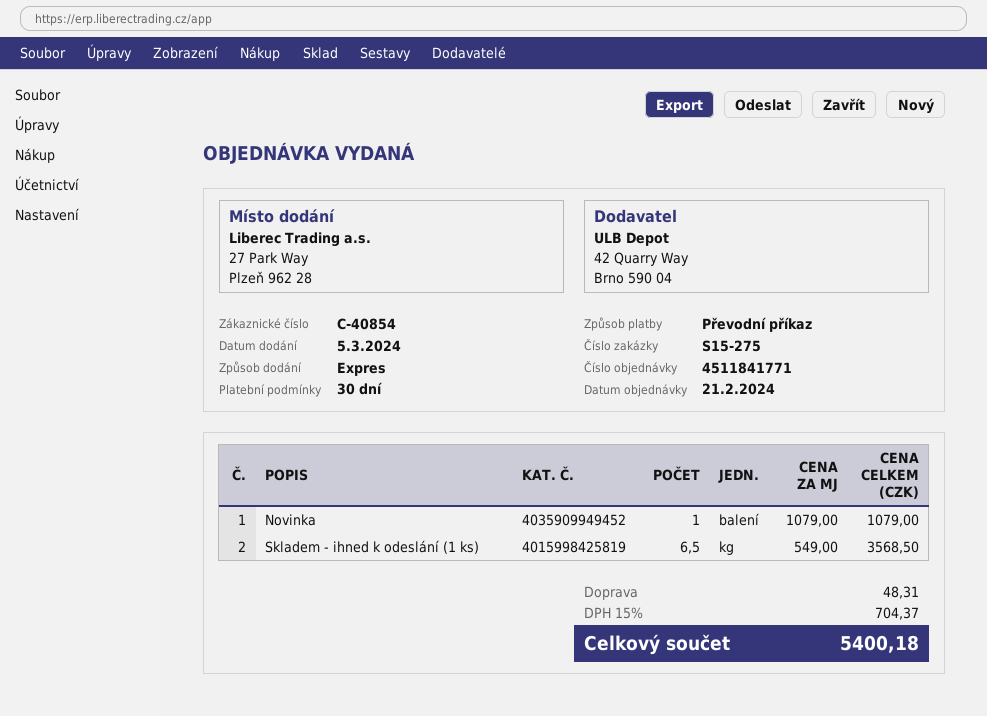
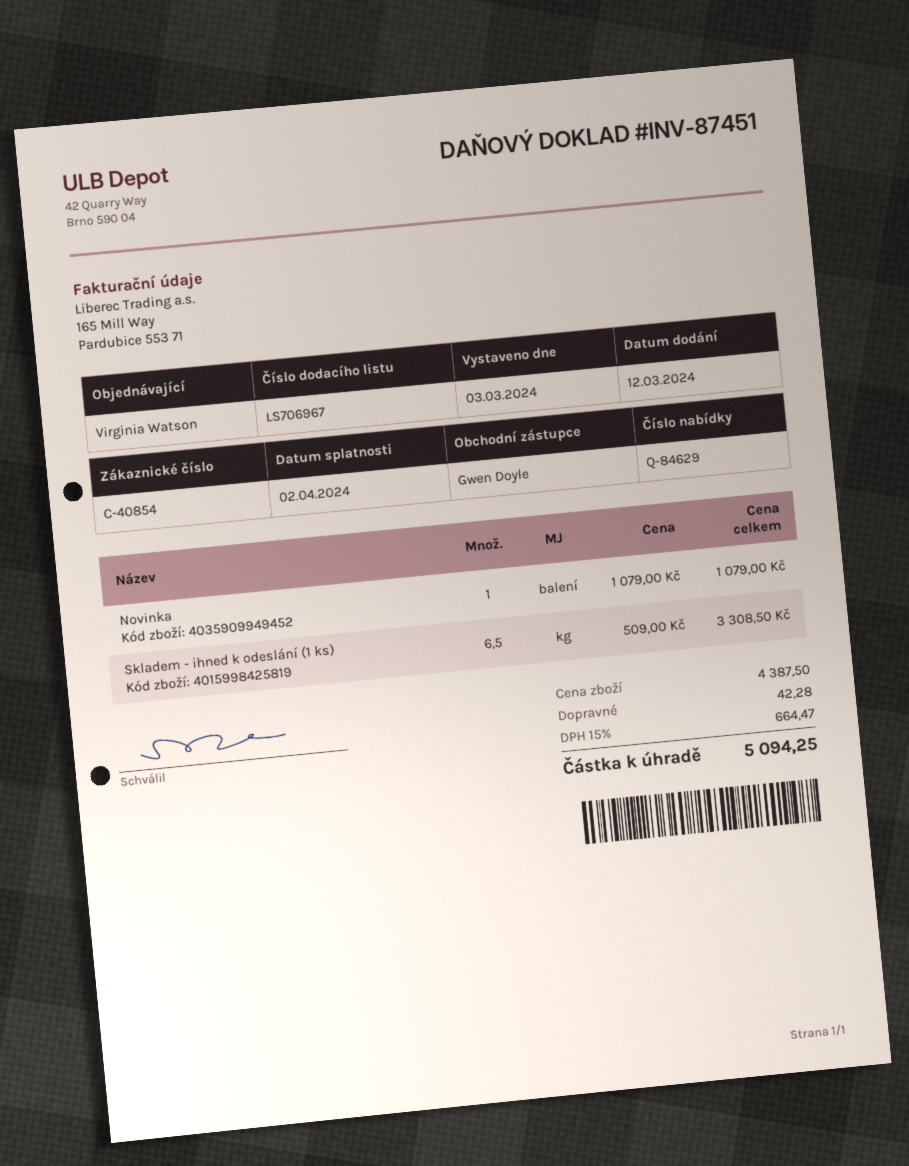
delivery date: 2024-03-05 -> 2024-03-12
Skladem - ihned k odeslání (1 ks): 6.5 x 549.00 = 3568.50 -> 6.5 x 509.00 = 3308.50
shipping: 48.31 -> 42.28
tax: 15% = 704.37 -> 15% = 664.47
total: 5400.18 -> 5094.25

